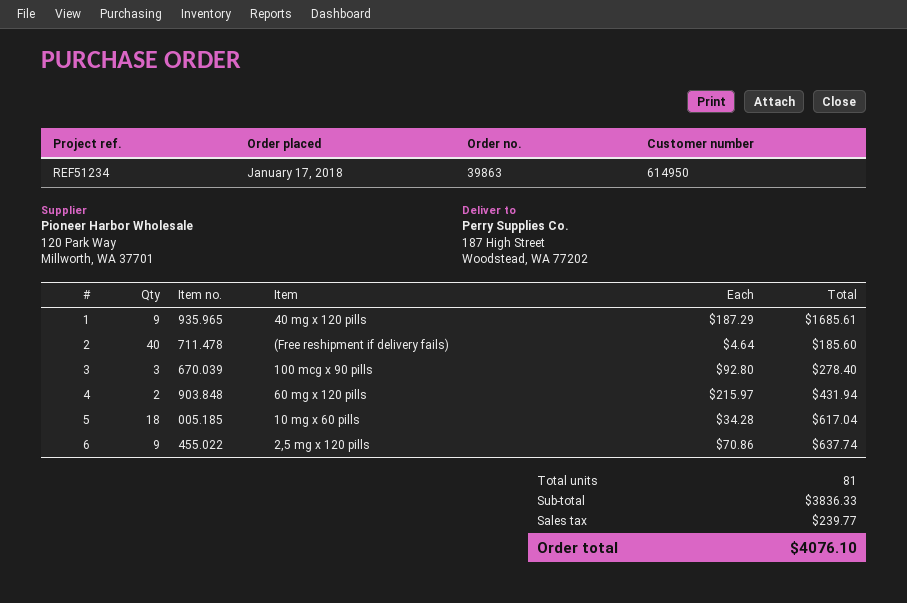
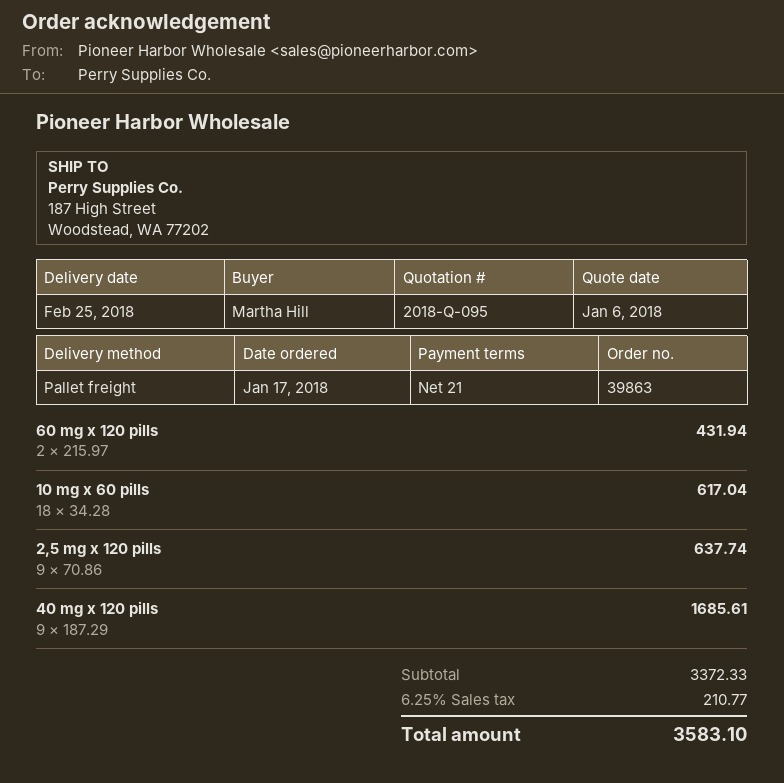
(Free reshipment if delivery fails): 40 x 4.64 = 185.60 -> none
100 mcg x 90 pills: 3 x 92.80 = 278.40 -> none
subtotal: 3836.33 -> 3372.33
tax: 239.77 -> 210.77
total: 4076.10 -> 3583.10

